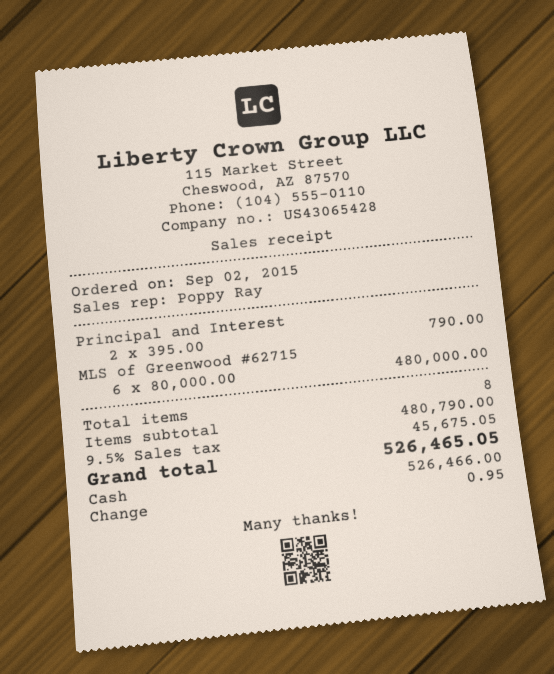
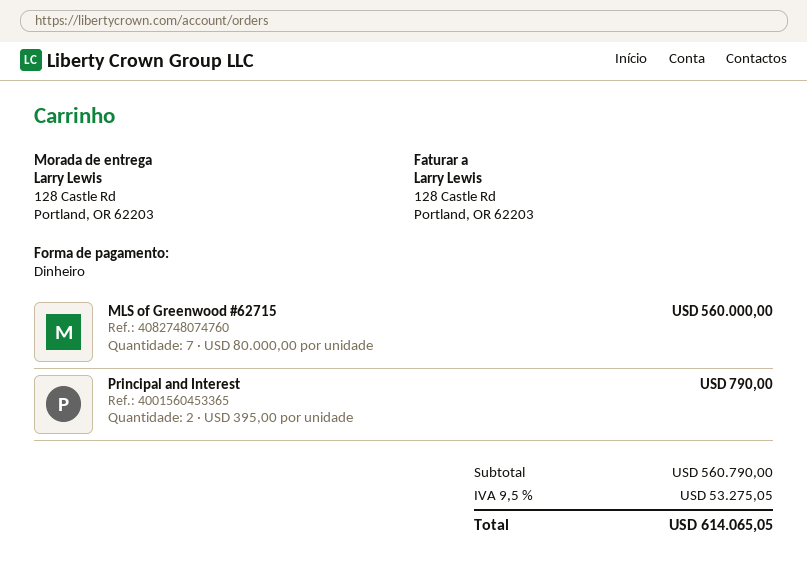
MLS of Greenwood #62715: 6 x 80000.00 = 480000.00 -> 7 x 80000.00 = 560000.00
subtotal: 480790.00 -> 560790.00
tax: 9.5% = 45675.05 -> 9.5% = 53275.05
total: 526465.05 -> 614065.05

